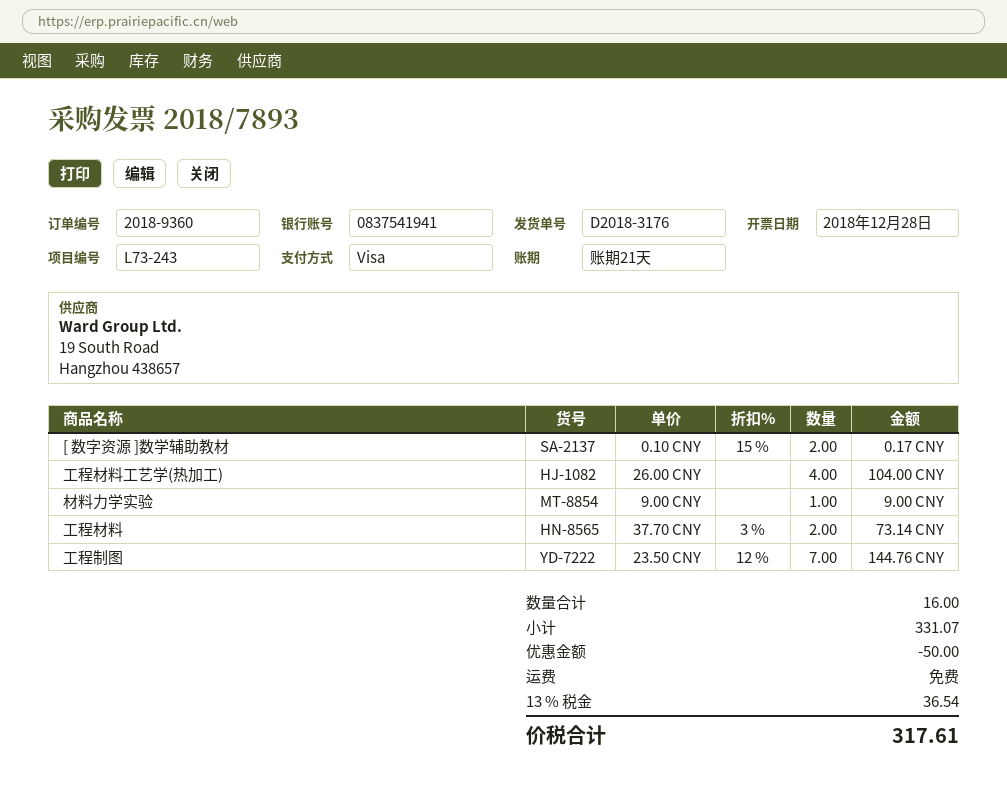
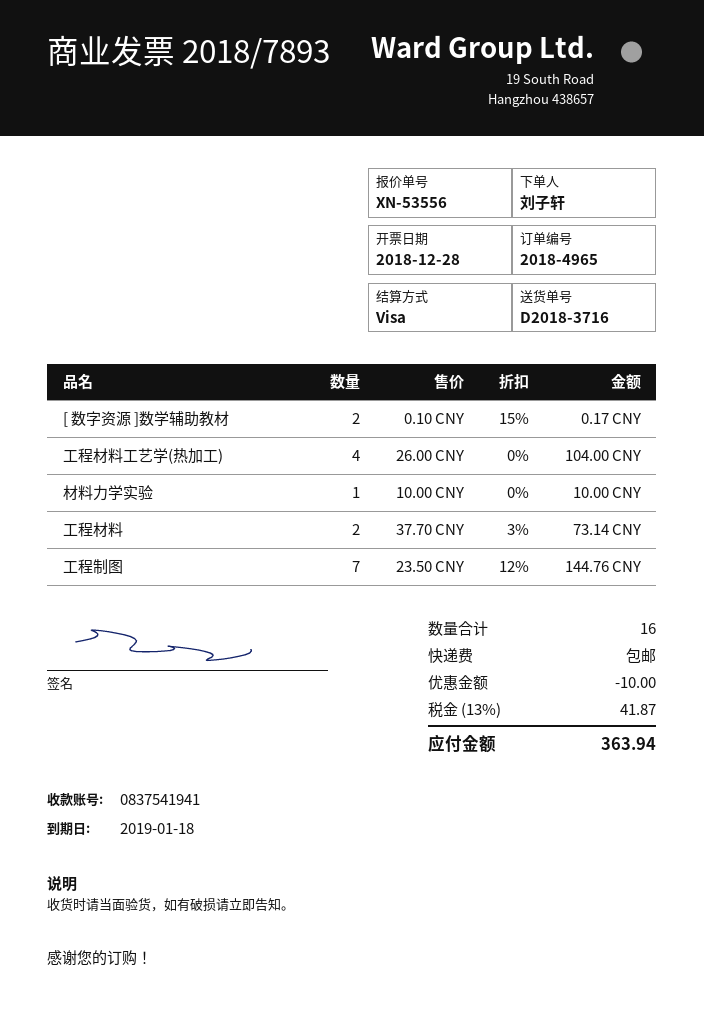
order number: 2018-9360 -> 2018-4965
delivery note number: D2018-3176 -> D2018-3716
材料力学实验: 1 x 9.00 = 9.00 -> 1 x 10.00 = 10.00
discount: 50.00 -> 10.00
tax: 13% = 36.54 -> 13% = 41.87
total: 317.61 -> 363.94

